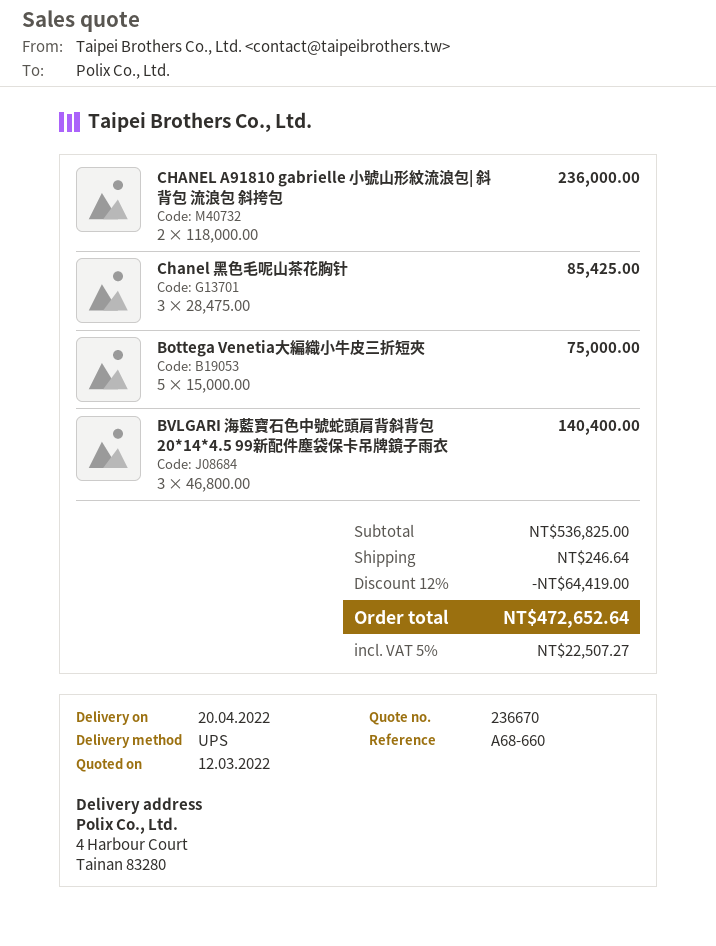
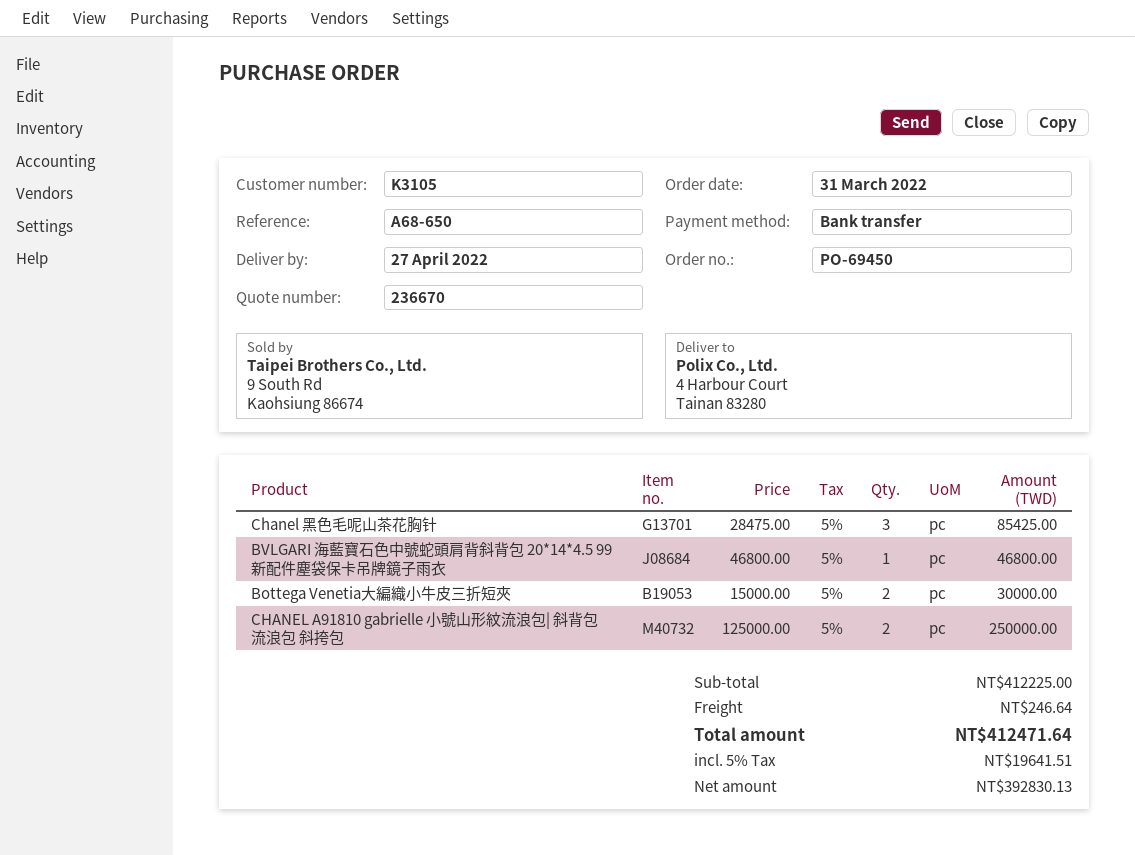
delivery date: 2022-04-20 -> 2022-04-27
reference: A68-660 -> A68-650
CHANEL A91810 gabrielle 小號山形紋流浪包| 斜背包 流浪包 斜挎包: 2 x 118000.00 = 236000.00 -> 2 x 125000.00 = 250000.00
Bottega Venetia大編織小牛皮三折短夾: 5 x 15000.00 = 75000.00 -> 2 x 15000.00 = 30000.00
BVLGARI 海藍寶石色中號蛇頭肩背斜背包 20*14*4.5 99新配件塵袋保卡吊牌鏡子雨衣: 3 x 46800.00 = 140400.00 -> 1 x 46800.00 = 46800.00
subtotal: 536825.00 -> 412225.00
discount: 12% = 64419.00 -> none
tax: 5% = 22507.27 -> 5% = 19641.51
total: 472652.64 -> 412471.64

